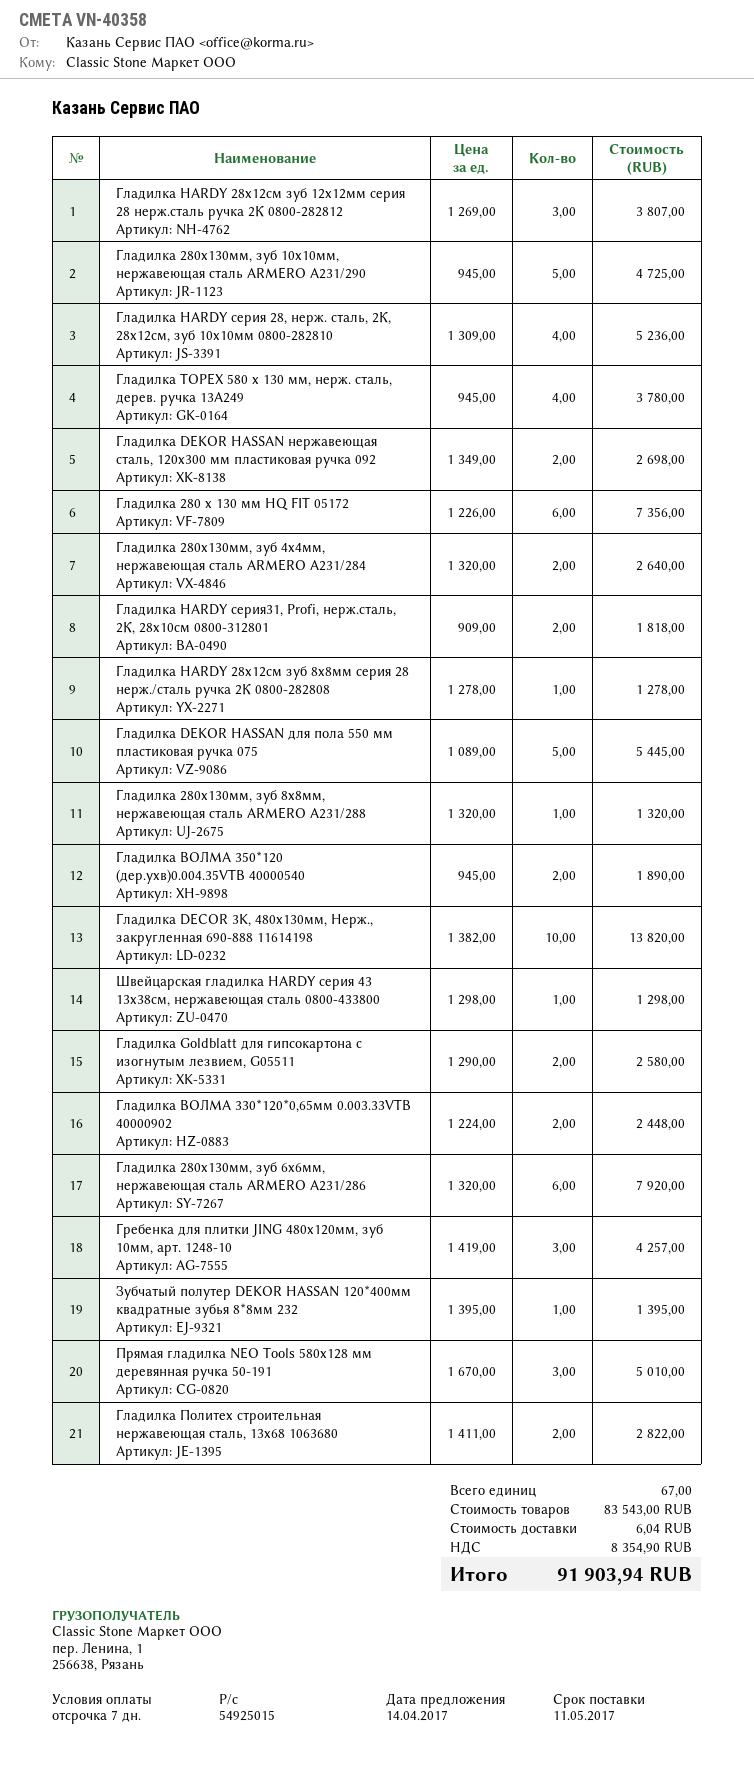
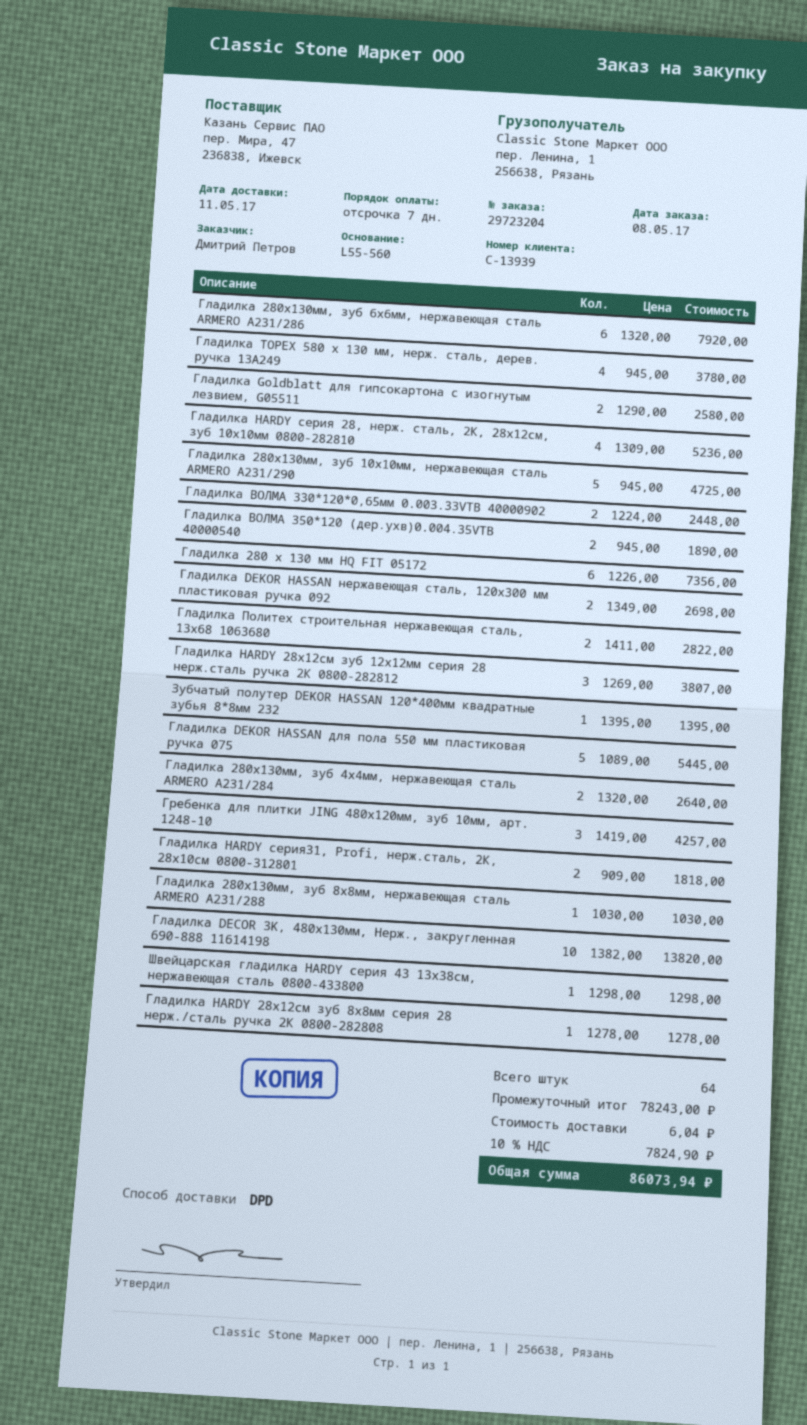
Гладилка 280х130мм, зуб 8х8мм, нержавеющая сталь ARMERO A231/288: 1 x 1320.00 = 1320.00 -> 1 x 1030.00 = 1030.00
Прямая гладилка NEO Tools 580х128 мм деревянная ручка 50-191: 3 x 1670.00 = 5010.00 -> none
total quantity: 67 -> 64
subtotal: 83543.00 -> 78243.00
tax: 8354.90 -> 7824.90
total: 91903.94 -> 86073.94

